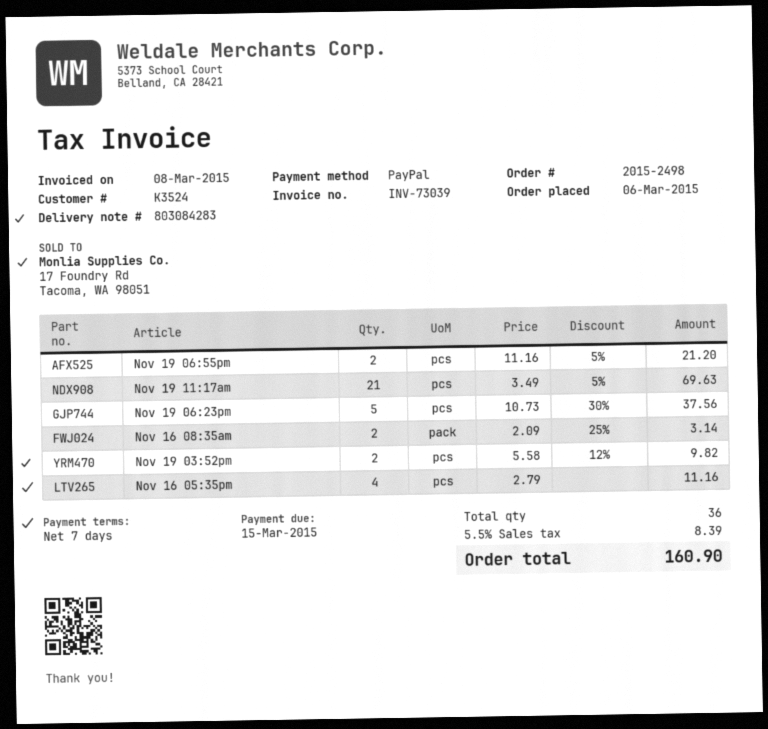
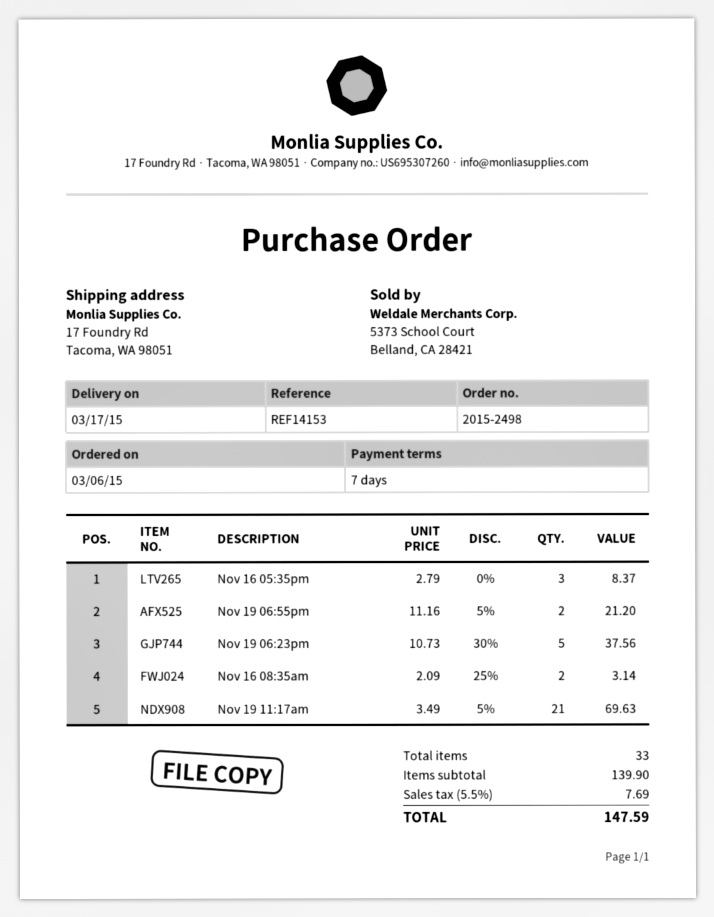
Nov 19 03:52pm: 2 x 5.58 - 12% = 9.82 -> none
Nov 16 05:35pm: 4 x 2.79 = 11.16 -> 3 x 2.79 = 8.37
total quantity: 36 -> 33
tax: 5.5% = 8.39 -> 5.5% = 7.69
total: 160.90 -> 147.59

